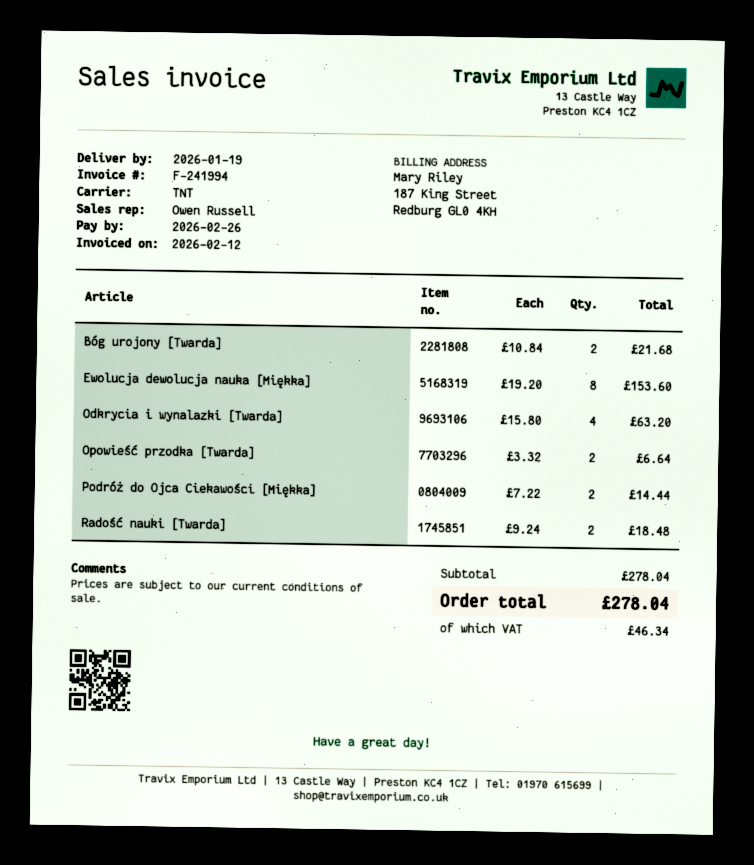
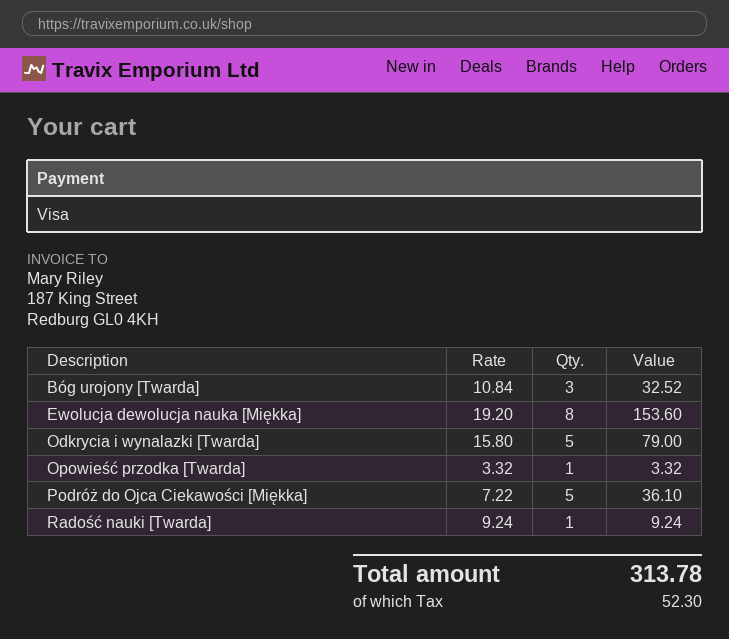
Bóg urojony [Twarda]: 2 x 10.84 = 21.68 -> 3 x 10.84 = 32.52
Odkrycia i wynalazki [Twarda]: 4 x 15.80 = 63.20 -> 5 x 15.80 = 79.00
Opowieść przodka [Twarda]: 2 x 3.32 = 6.64 -> 1 x 3.32 = 3.32
Podróż do Ojca Ciekawości [Miękka]: 2 x 7.22 = 14.44 -> 5 x 7.22 = 36.10
Radość nauki [Twarda]: 2 x 9.24 = 18.48 -> 1 x 9.24 = 9.24
tax: 46.34 -> 52.30
total: 278.04 -> 313.78

